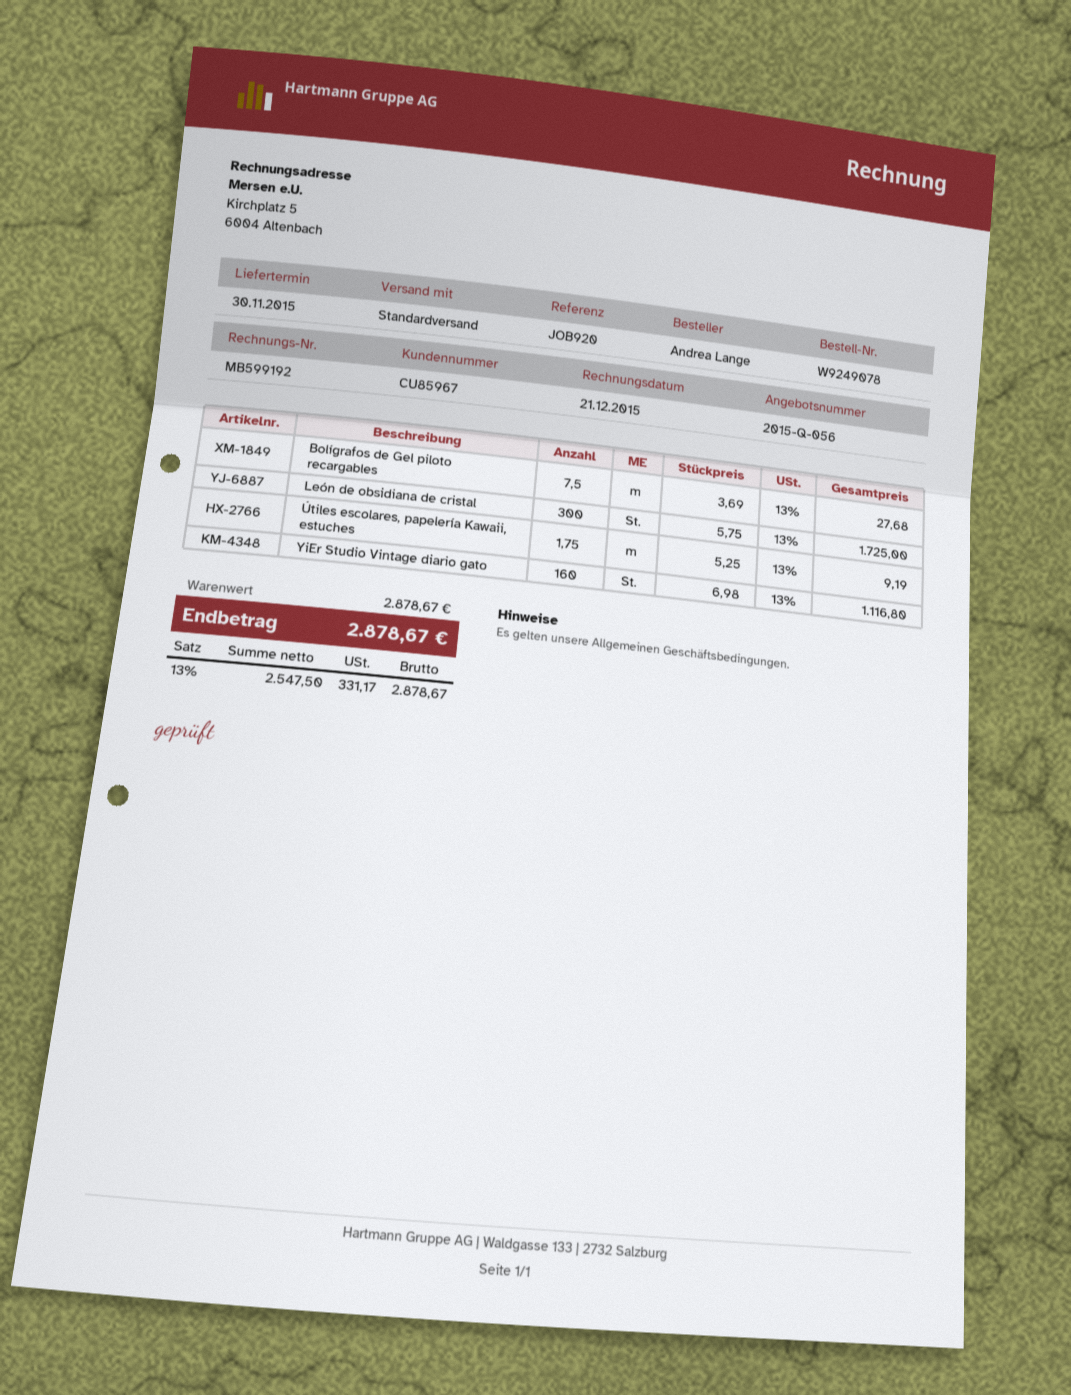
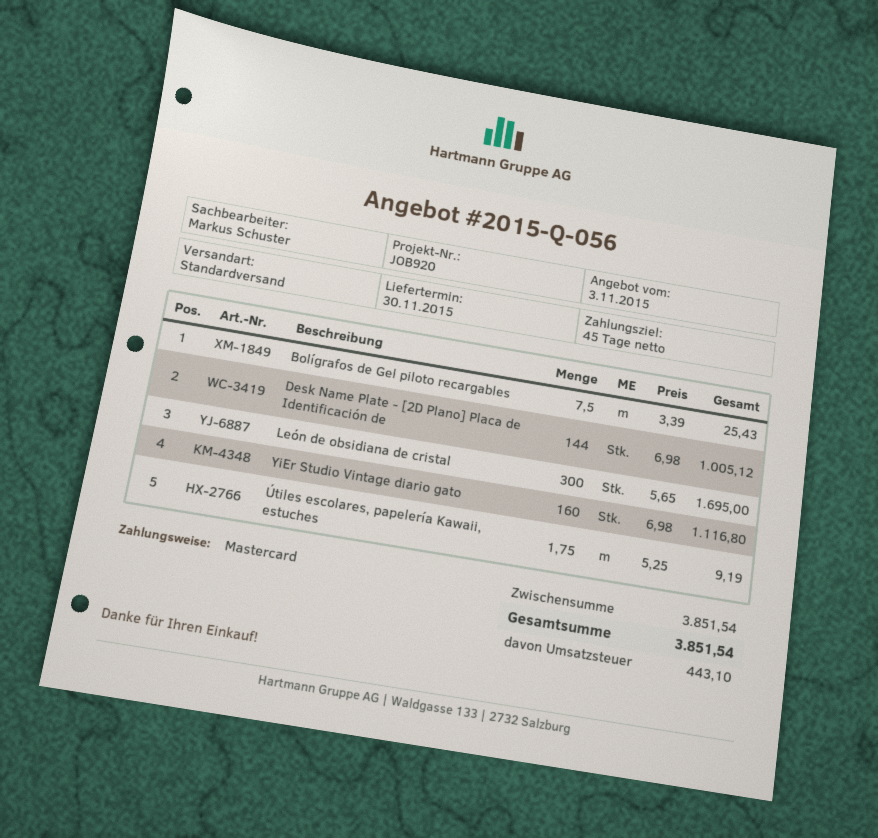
Bolígrafos de Gel piloto recargables: 7.5 x 3.69 = 27.68 -> 7.5 x 3.39 = 25.43
León de obsidiana de cristal: 300 x 5.75 = 1725.00 -> 300 x 5.65 = 1695.00
Desk Name Plate - [2D Plano] Placa de Identificación de: none -> 144 x 6.98 = 1005.12
subtotal: 2878.67 -> 3851.54
tax: 331.17 -> 443.10
total: 2878.67 -> 3851.54

